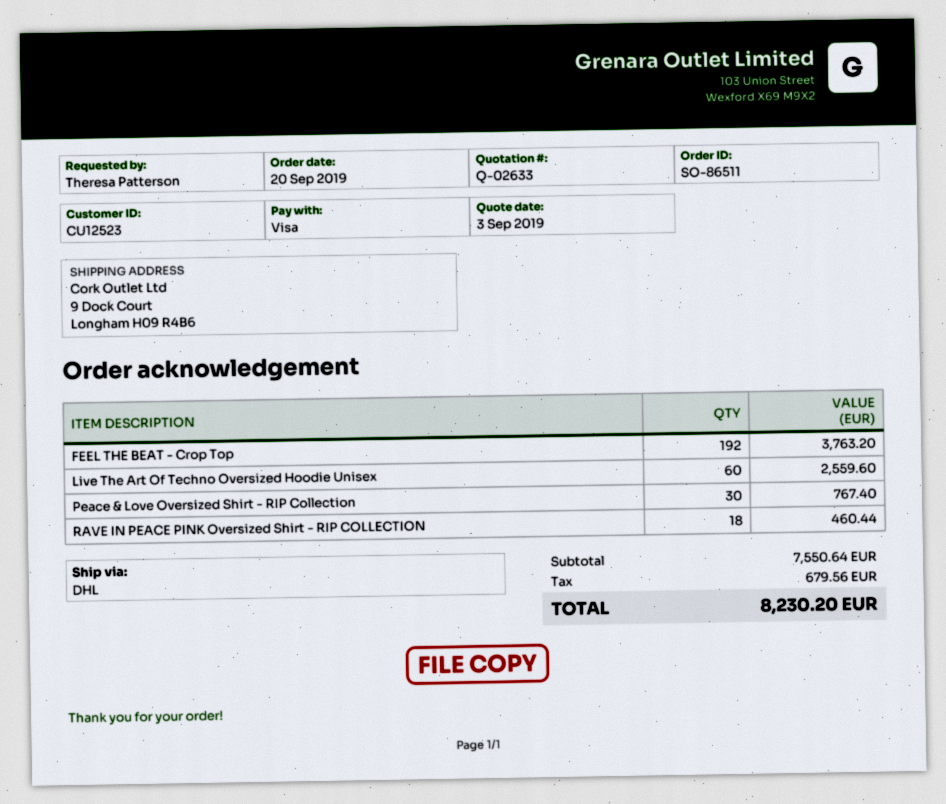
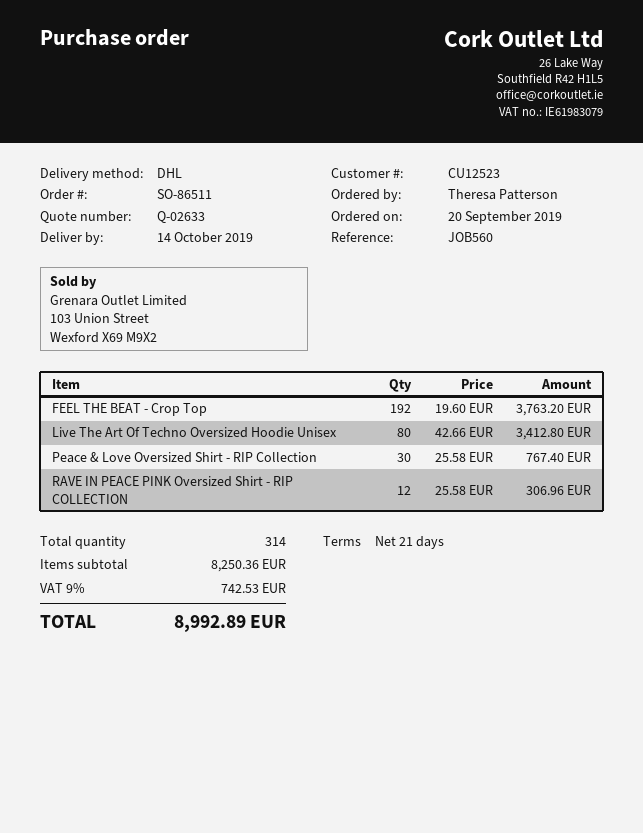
Live The Art Of Techno Oversized Hoodie Unisex: 60 for 2559.60 -> 80 for 3412.80
RAVE IN PEACE PINK Oversized Shirt - RIP COLLECTION: 18 for 460.44 -> 12 for 306.96
subtotal: 7550.64 -> 8250.36
tax: 679.56 -> 742.53
total: 8230.20 -> 8992.89

